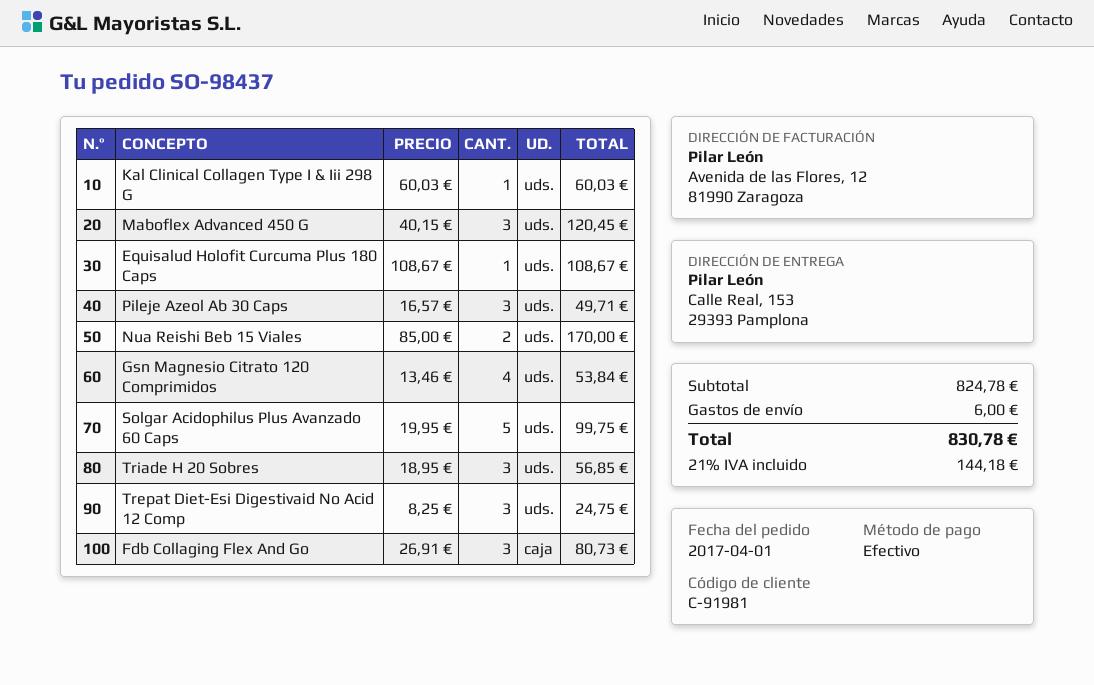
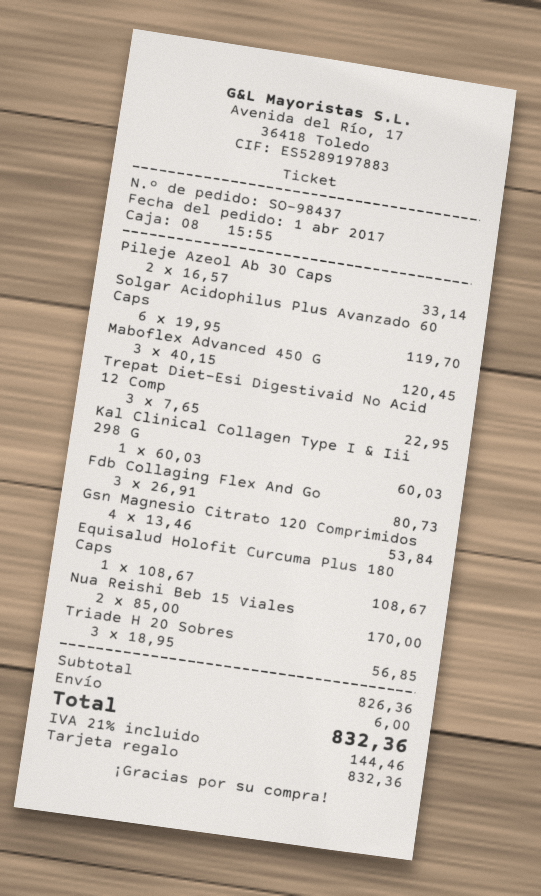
payment method: cash -> gift card
Pileje Azeol Ab 30 Caps: 3 x 16.57 = 49.71 -> 2 x 16.57 = 33.14
Solgar Acidophilus Plus Avanzado 60 Caps: 5 x 19.95 = 99.75 -> 6 x 19.95 = 119.70
Trepat Diet-Esi Digestivaid No Acid 12 Comp: 3 x 8.25 = 24.75 -> 3 x 7.65 = 22.95
subtotal: 824.78 -> 826.36
tax: 21% = 144.18 -> 21% = 144.46
total: 830.78 -> 832.36

